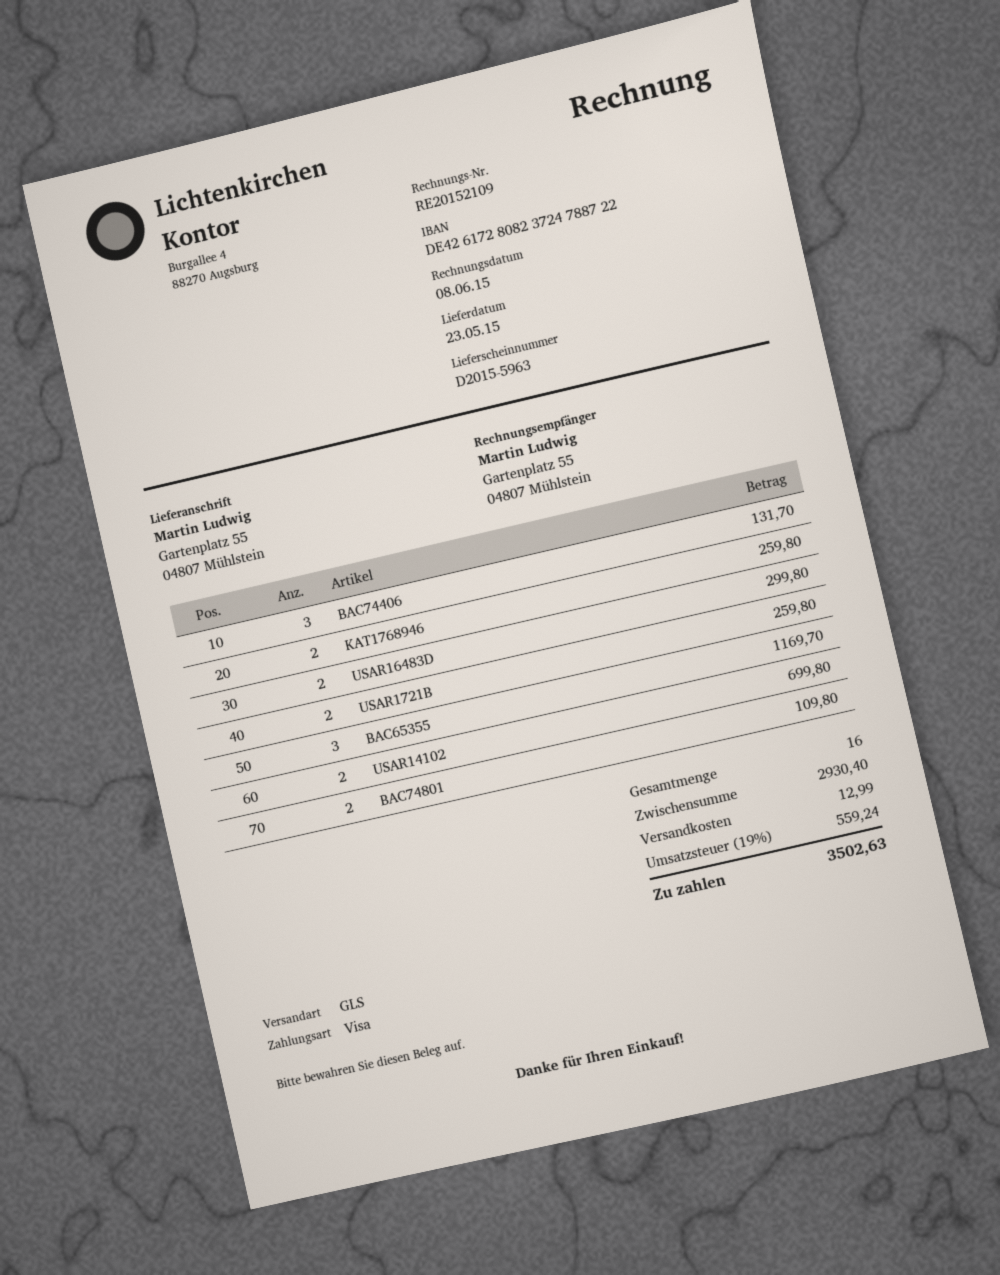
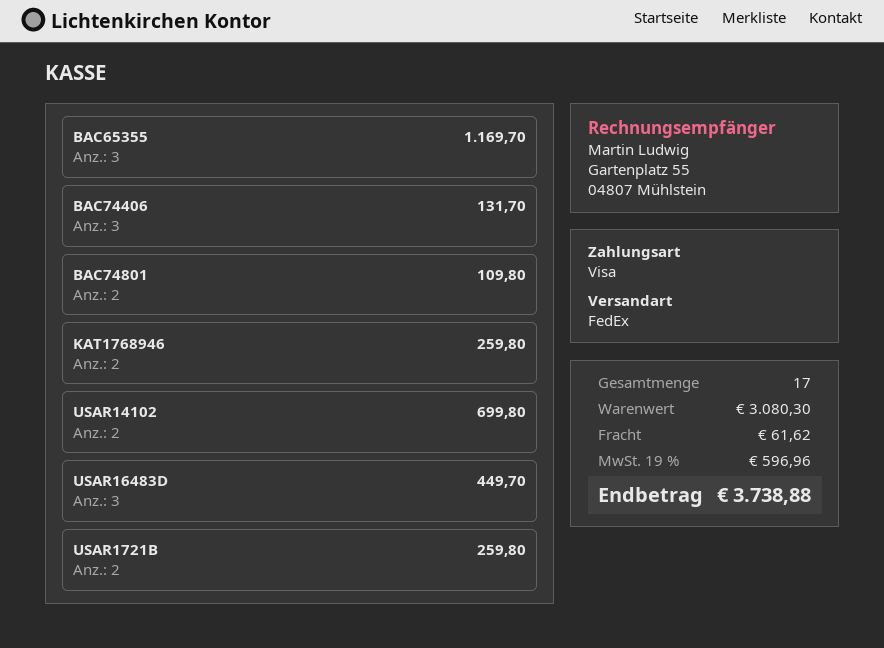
shipping method: GLS -> FedEx
USAR16483D: 2 for 299.80 -> 3 for 449.70
total quantity: 16 -> 17
subtotal: 2930.40 -> 3080.30
shipping: 12.99 -> 61.62
tax: 19% = 559.24 -> 19% = 596.96
total: 3502.63 -> 3738.88

